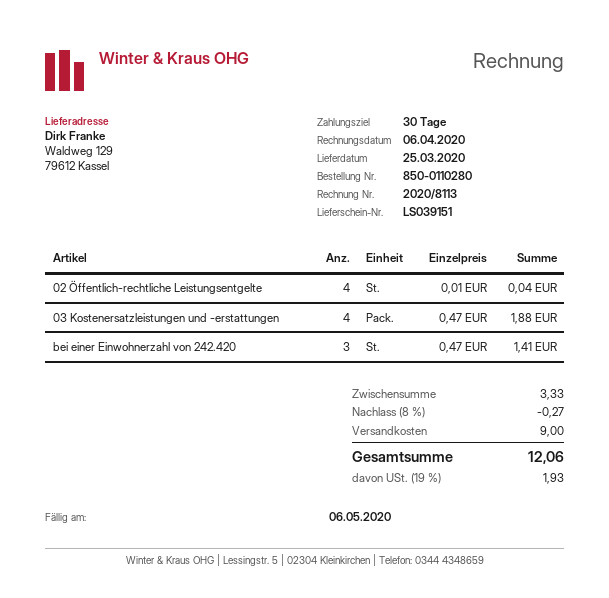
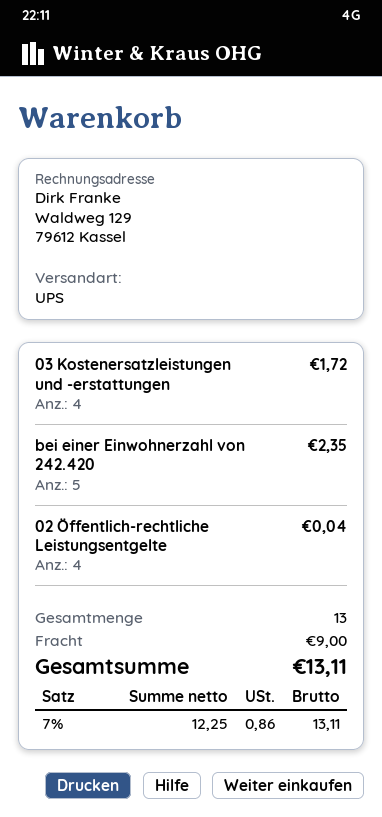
03 Kostenersatzleistungen und -erstattungen: 4 for 1.88 -> 4 for 1.72
bei einer Einwohnerzahl von 242.420: 3 for 1.41 -> 5 for 2.35
discount: 8% = 0.27 -> none
tax: 19% = 1.93 -> 7% = 0.86
total: 12.06 -> 13.11

